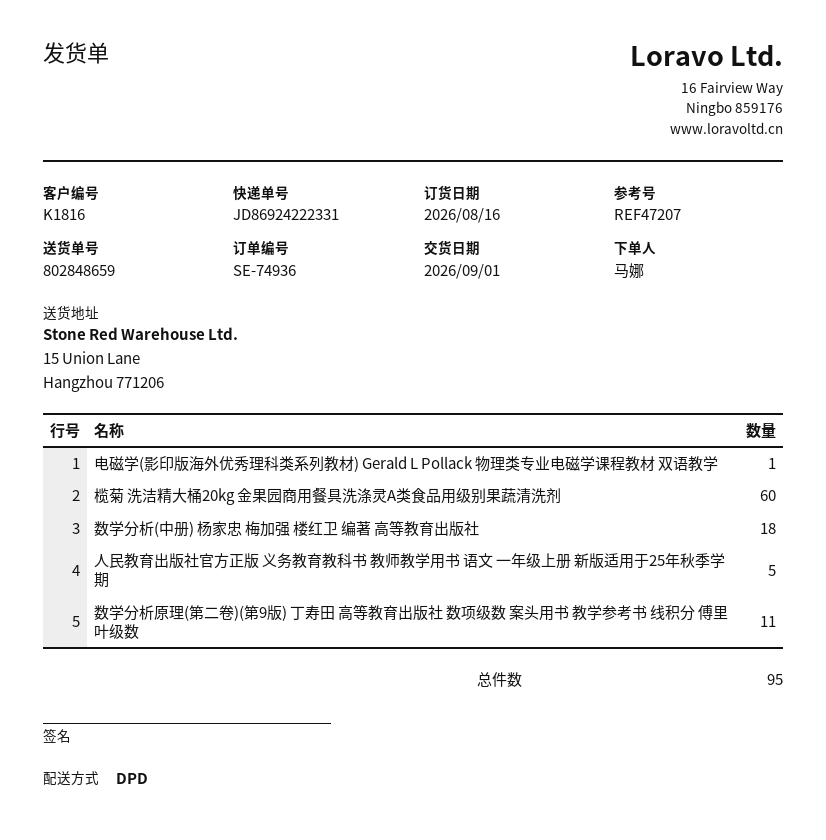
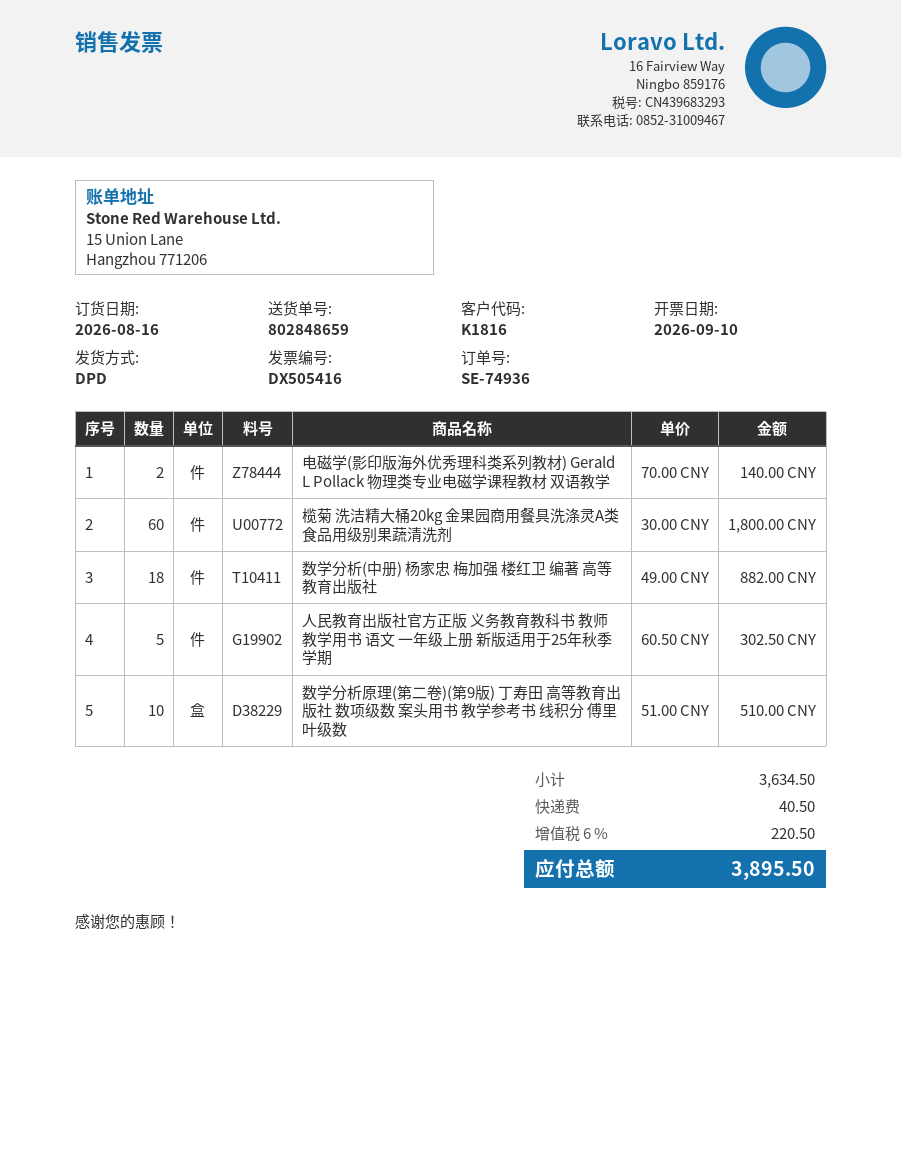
电磁学(影印版海外优秀理科类系列教材) Gerald L Pollack 物理类专业电磁学课程教材 双语教学: 1 -> 2
数学分析原理(第二卷)(第9版) 丁寿田 高等教育出版社 数项级数 案头用书 教学参考书 线积分 傅里叶级数: 11 -> 10

